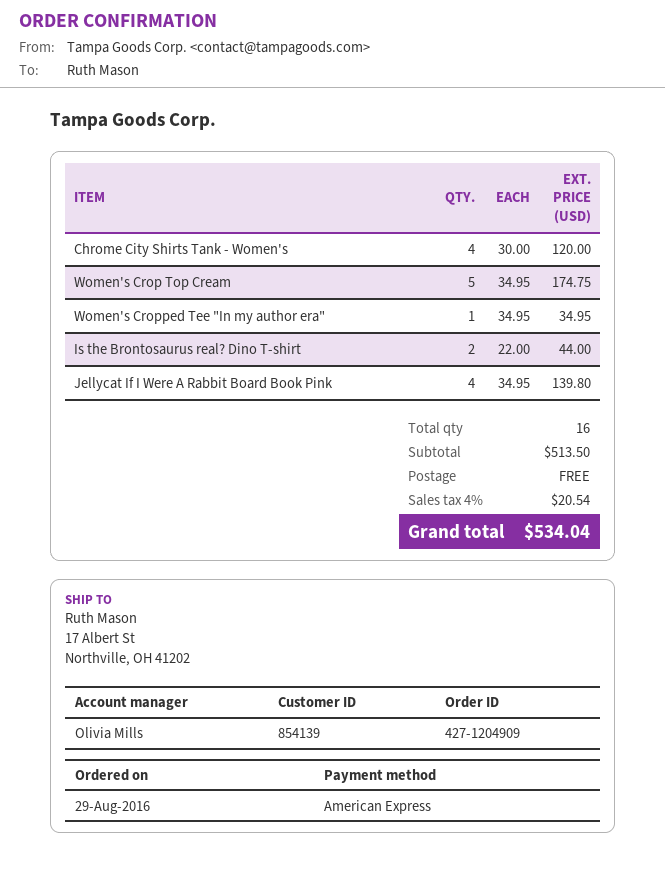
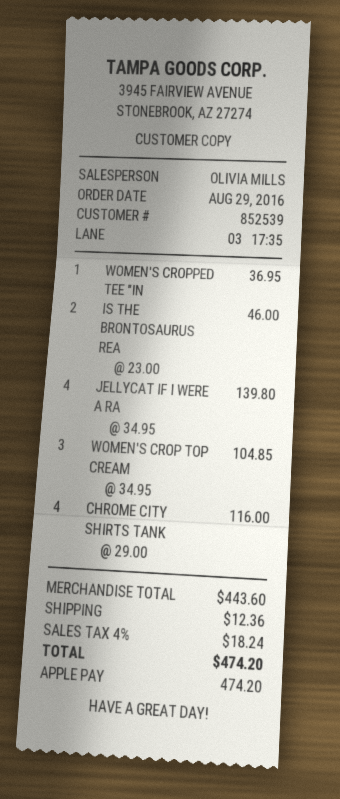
customer number: 854139 -> 852539
payment method: American Express -> Apple Pay
Chrome City Shirts Tank - Women's: 4 x 30.00 = 120.00 -> 4 x 29.00 = 116.00
Women's Crop Top Cream: 5 x 34.95 = 174.75 -> 3 x 34.95 = 104.85
Women's Cropped Tee "In my author era": 1 x 34.95 = 34.95 -> 1 x 36.95 = 36.95
Is the Brontosaurus real? Dino T-shirt: 2 x 22.00 = 44.00 -> 2 x 23.00 = 46.00
subtotal: 513.50 -> 443.60
shipping: 0.00 -> 12.36
tax: 4% = 20.54 -> 4% = 18.24
total: 534.04 -> 474.20

